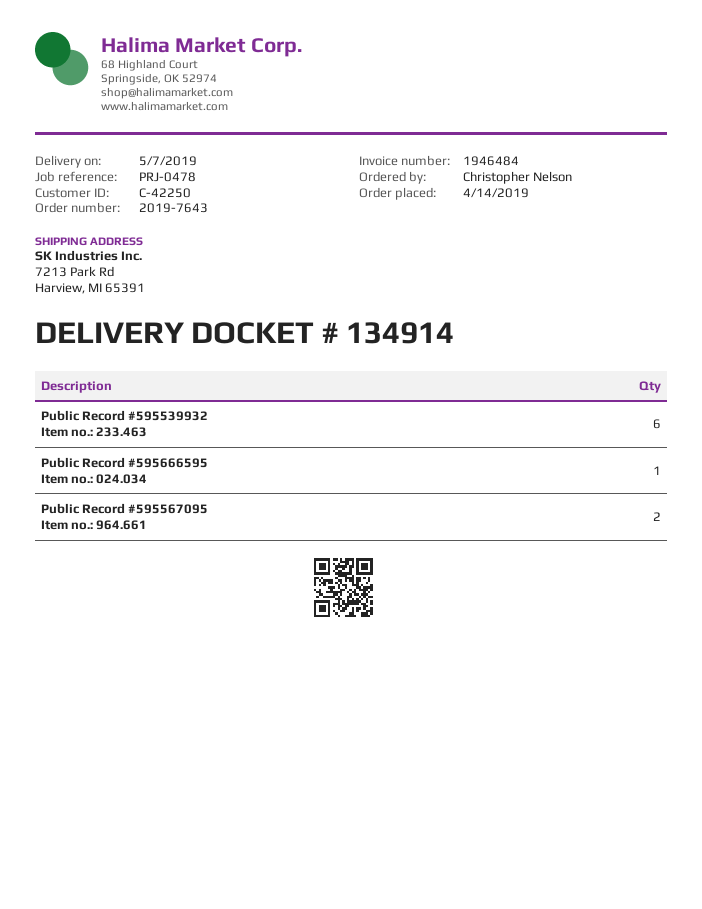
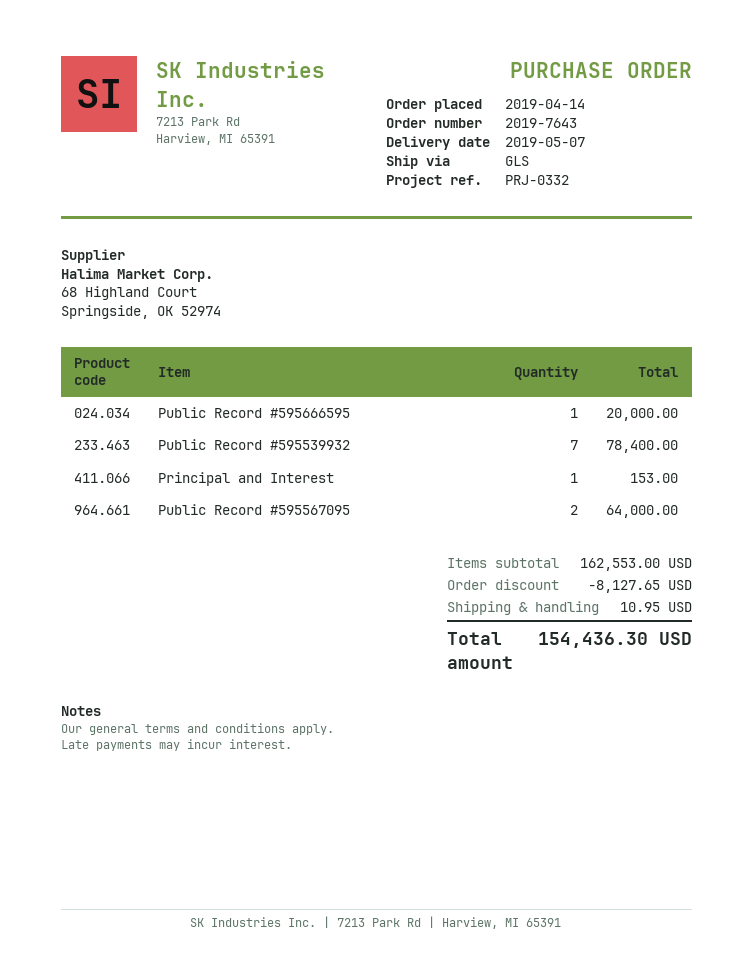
reference: PRJ-0478 -> PRJ-0332
Public Record #595539932: 6 -> 7
Principal and Interest: none -> 1

